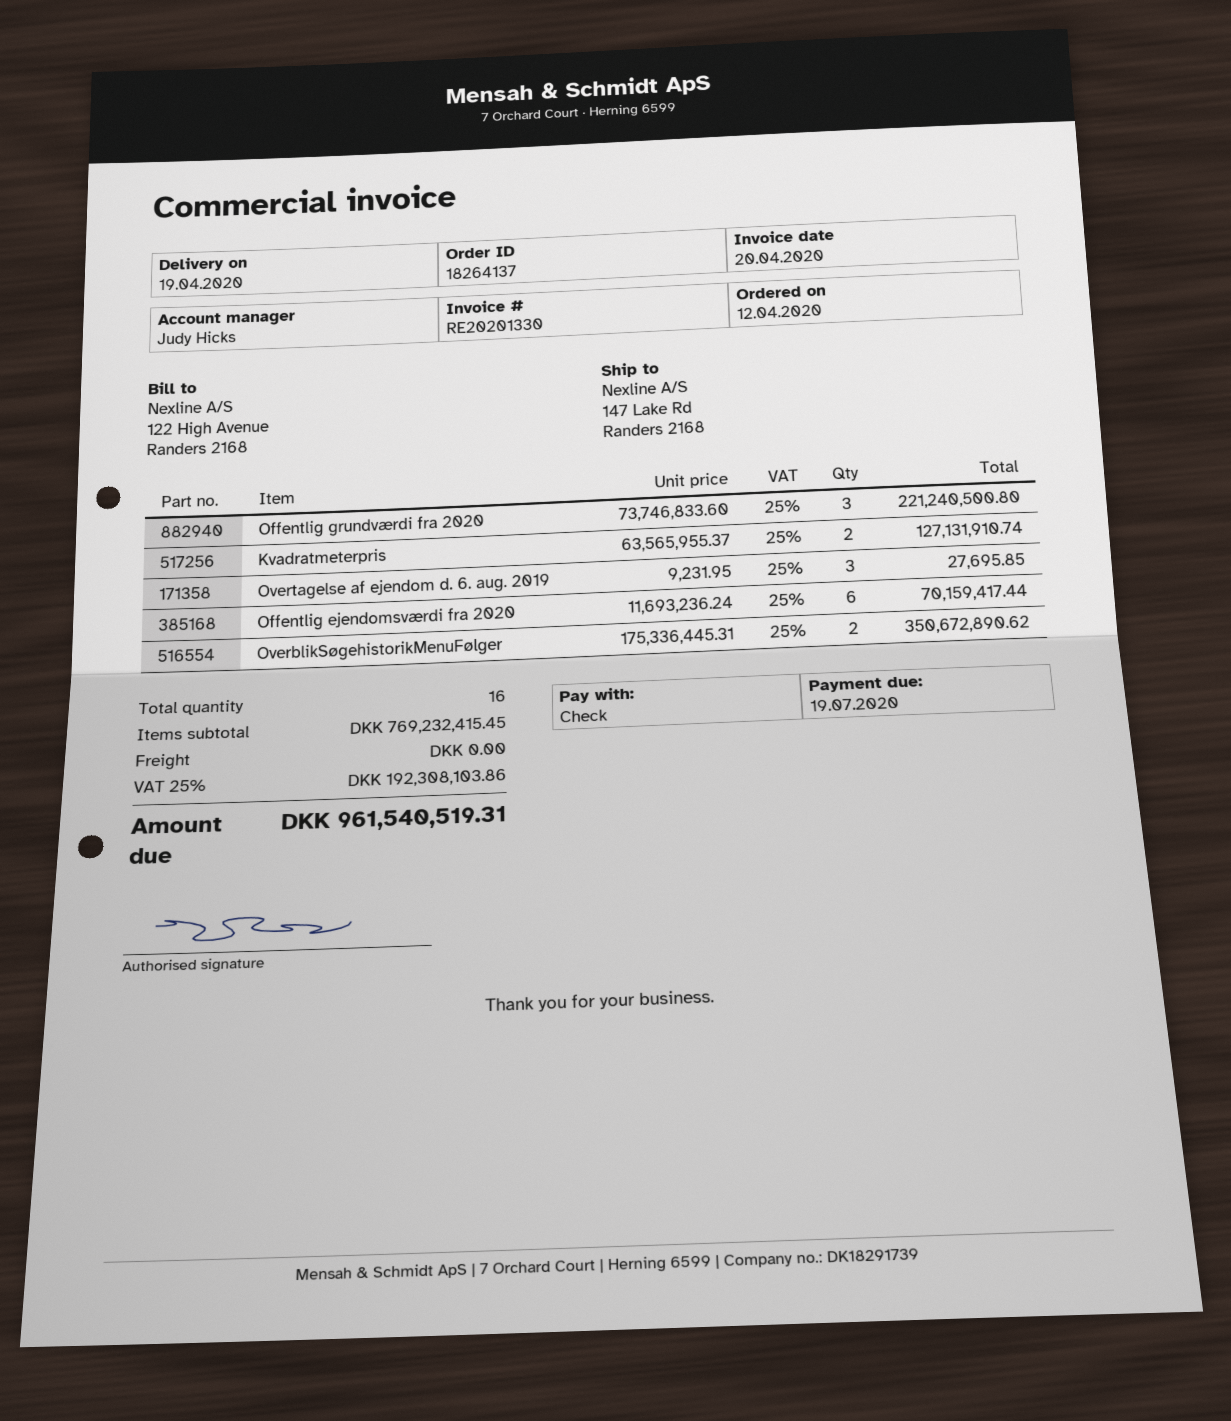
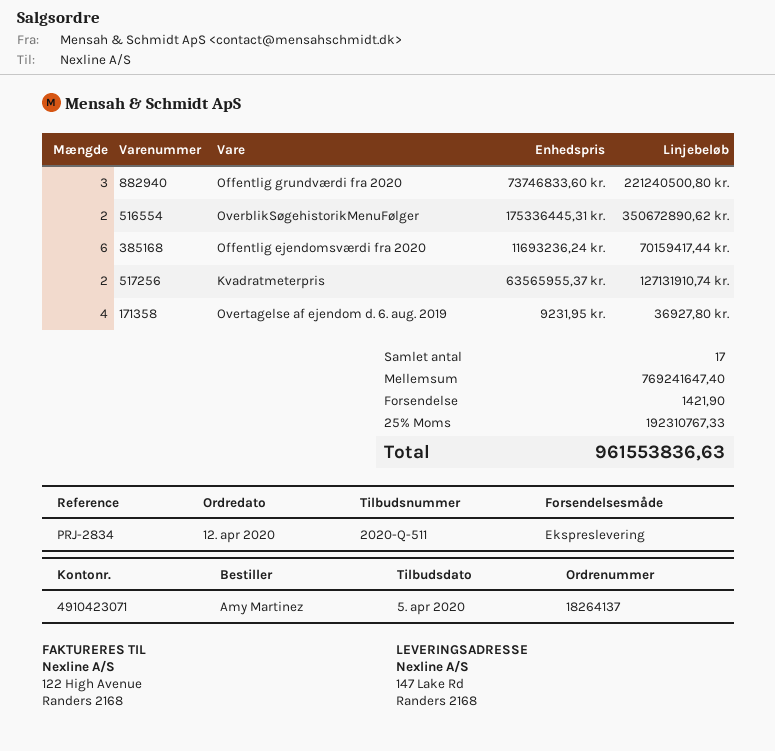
Overtagelse af ejendom d. 6. aug. 2019: 3 x 9231.95 = 27695.85 -> 4 x 9231.95 = 36927.80
total quantity: 16 -> 17
subtotal: 769232415.45 -> 769241647.40
shipping: 0.00 -> 1421.90
tax: 25% = 192308103.86 -> 25% = 192310767.33
total: 961540519.31 -> 961553836.63

